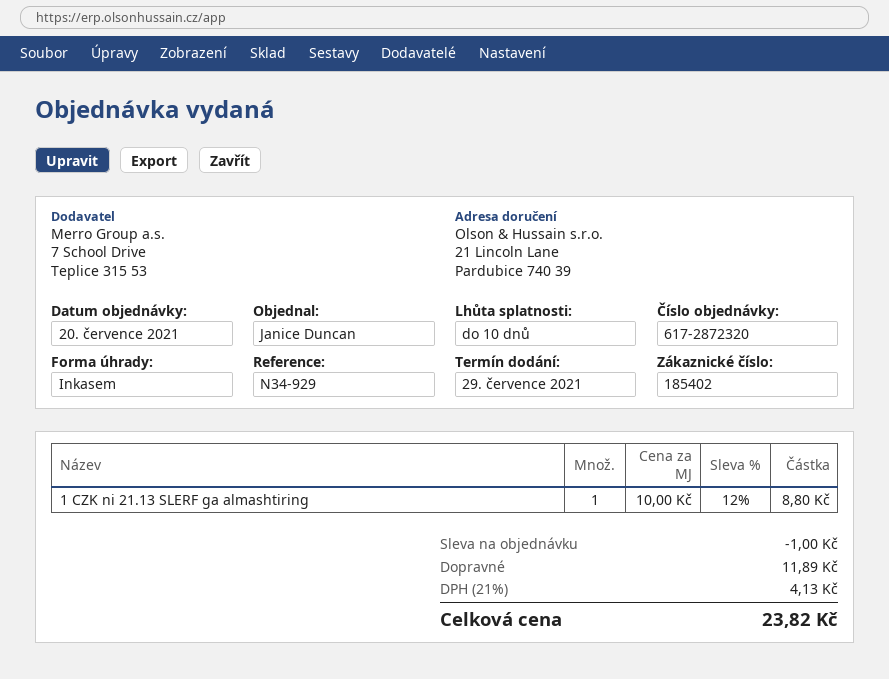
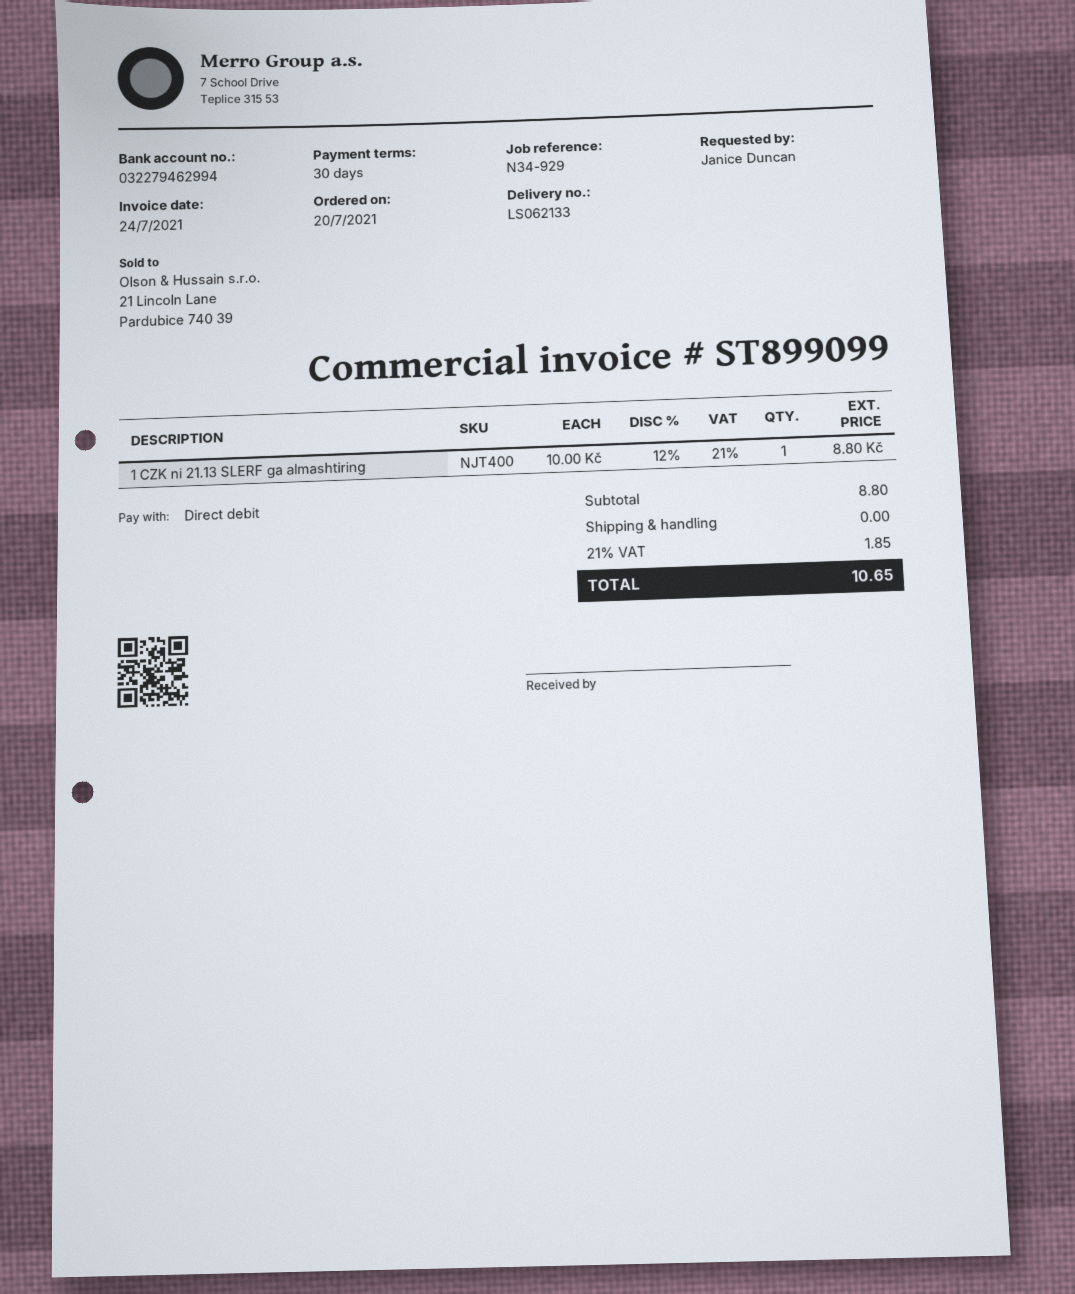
payment terms: 10 days -> 30 days
discount: 1.00 -> none
shipping: 11.89 -> 0.00
tax: 21% = 4.13 -> 21% = 1.85
total: 23.82 -> 10.65

